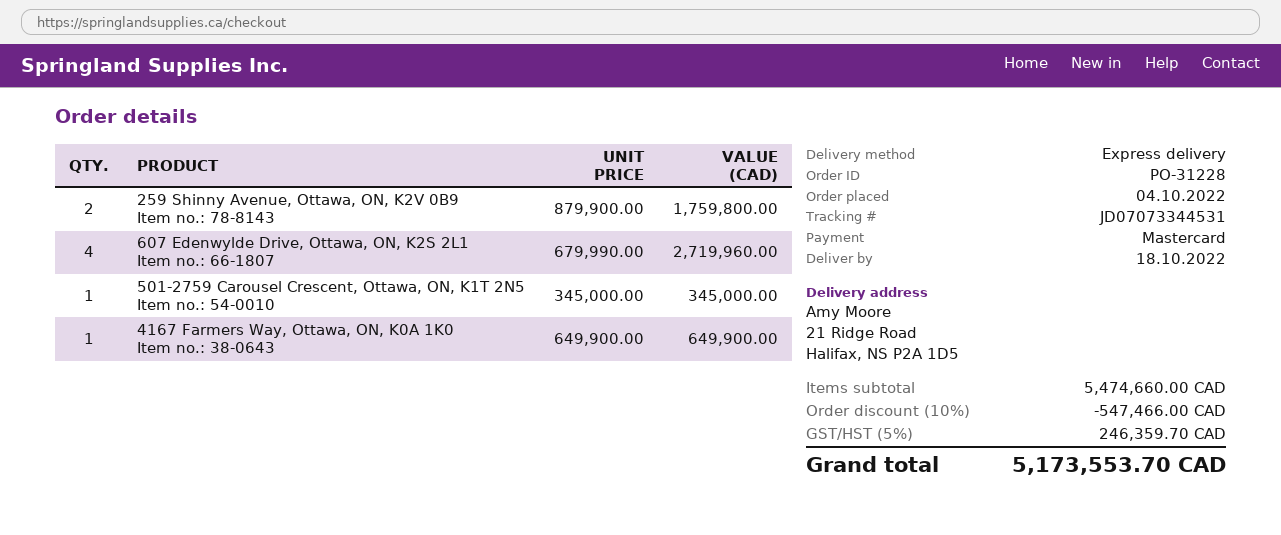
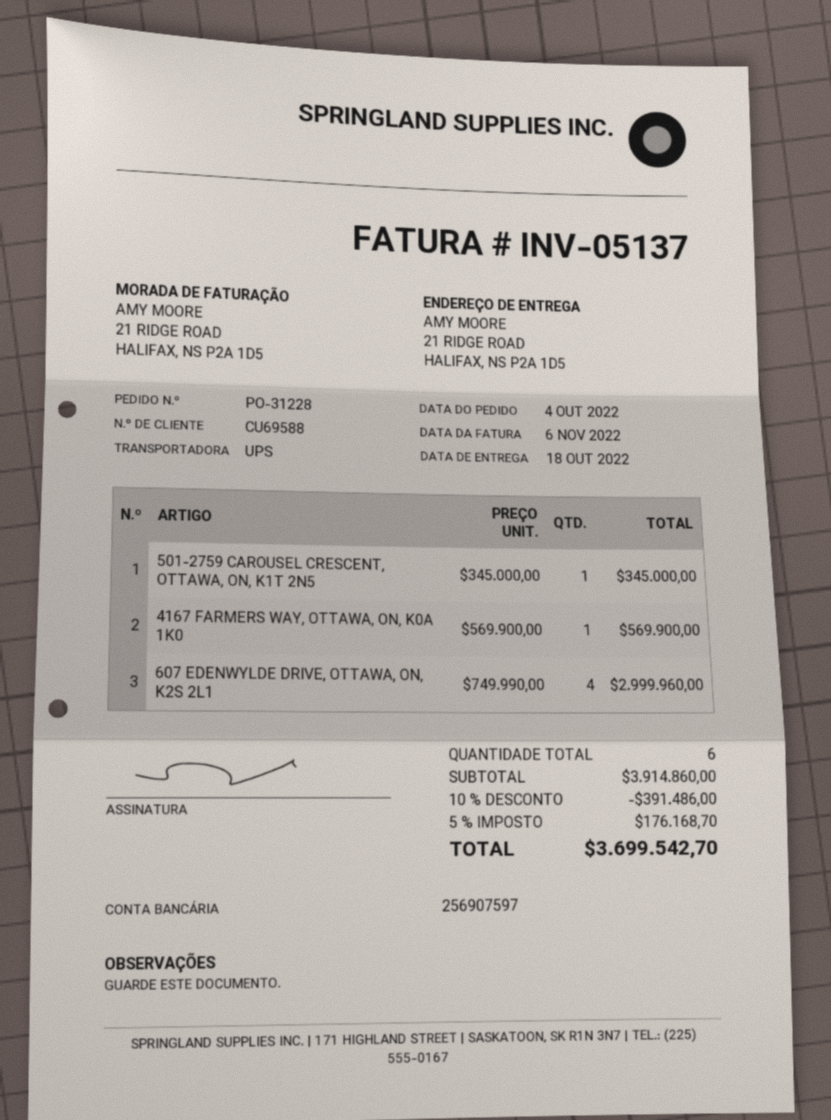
shipping method: express -> UPS
259 Shinny Avenue, Ottawa, ON, K2V 0B9: 2 x 879900.00 = 1759800.00 -> none
607 Edenwylde Drive, Ottawa, ON, K2S 2L1: 4 x 679990.00 = 2719960.00 -> 4 x 749990.00 = 2999960.00
4167 Farmers Way, Ottawa, ON, K0A 1K0: 1 x 649900.00 = 649900.00 -> 1 x 569900.00 = 569900.00
subtotal: 5474660.00 -> 3914860.00
discount: 10% = 547466.00 -> 10% = 391486.00
tax: 5% = 246359.70 -> 5% = 176168.70
total: 5173553.70 -> 3699542.70

